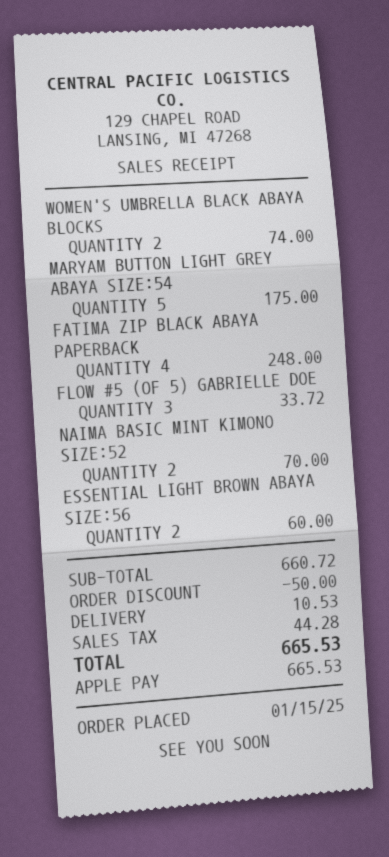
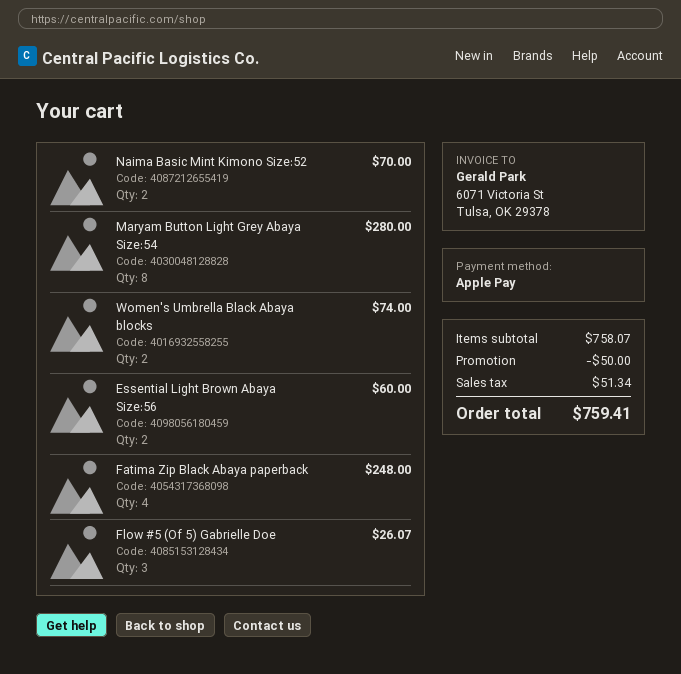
MARYAM BUTTON LIGHT GREY ABAYA SIZE:54: 5 for 175.00 -> 8 for 280.00
FLOW #5 (OF 5) GABRIELLE DOE: 3 for 33.72 -> 3 for 26.07
subtotal: 660.72 -> 758.07
shipping: 10.53 -> none
tax: 44.28 -> 51.34
total: 665.53 -> 759.41

